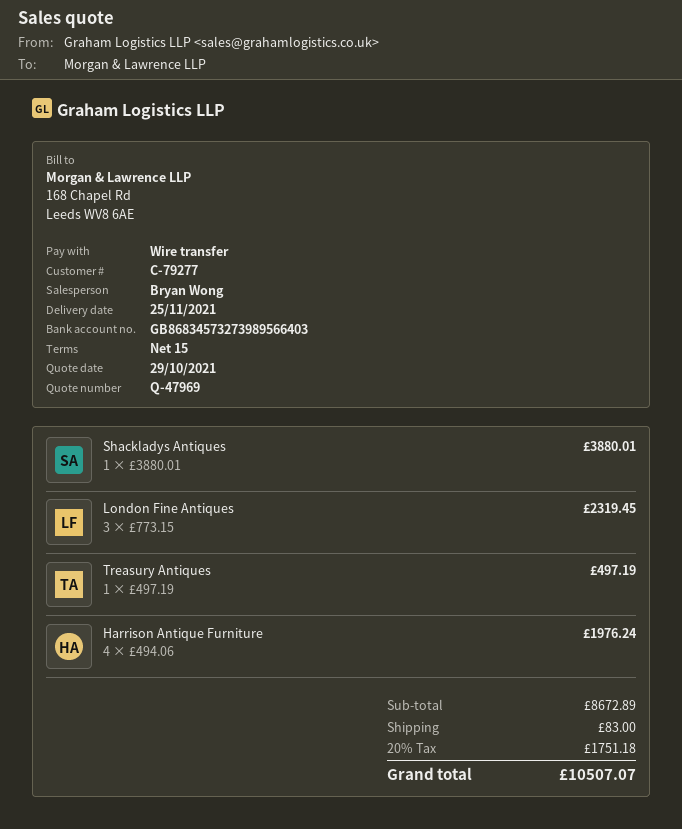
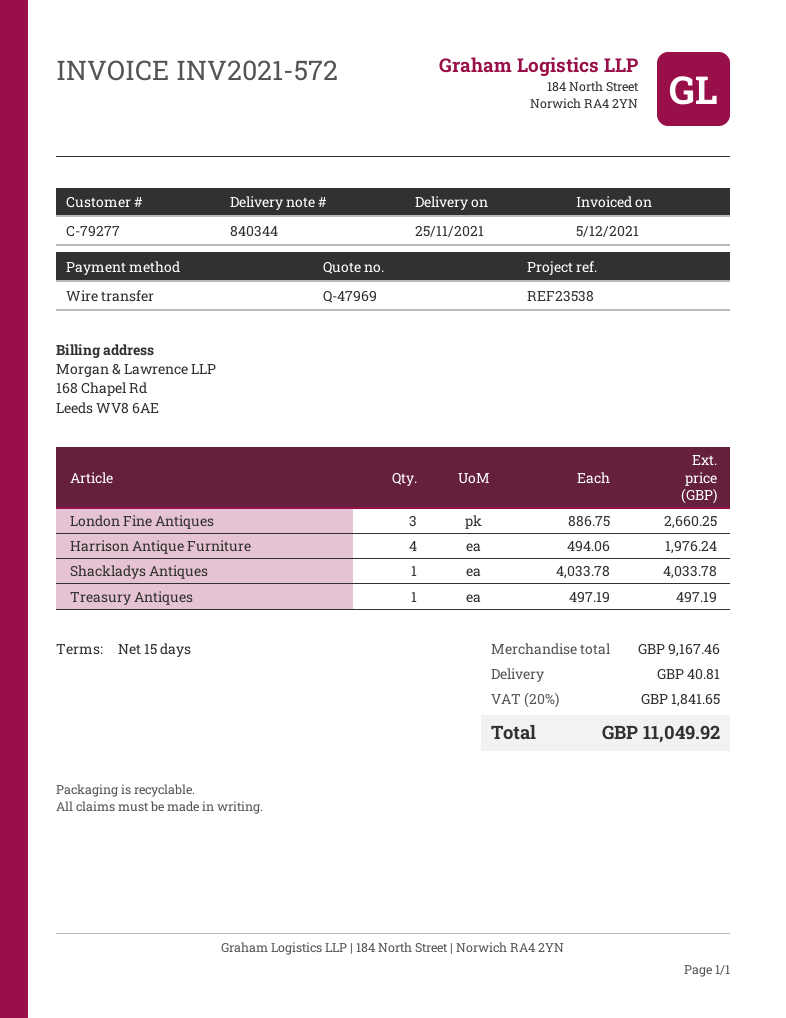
Shackladys Antiques: 1 x 3880.01 = 3880.01 -> 1 x 4033.78 = 4033.78
London Fine Antiques: 3 x 773.15 = 2319.45 -> 3 x 886.75 = 2660.25
subtotal: 8672.89 -> 9167.46
shipping: 83.00 -> 40.81
tax: 20% = 1751.18 -> 20% = 1841.65
total: 10507.07 -> 11049.92

